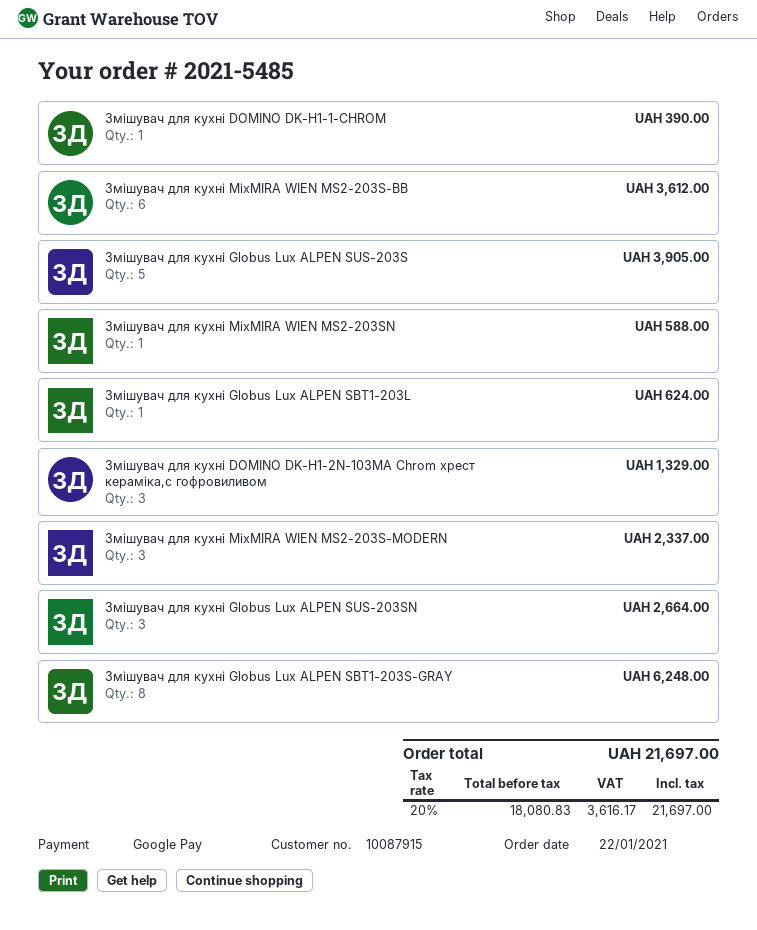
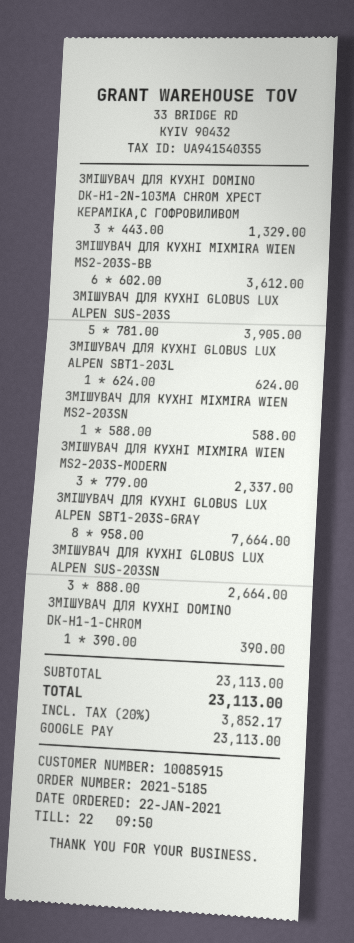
order number: 2021-5485 -> 2021-5185
customer number: 10087915 -> 10085915
Змішувач для кухні Globus Lux ALPEN SBT1-203S-GRAY: 8 for 6248.00 -> 8 for 7664.00
tax: 20% = 3616.17 -> 20% = 3852.17
total: 21697.00 -> 23113.00

